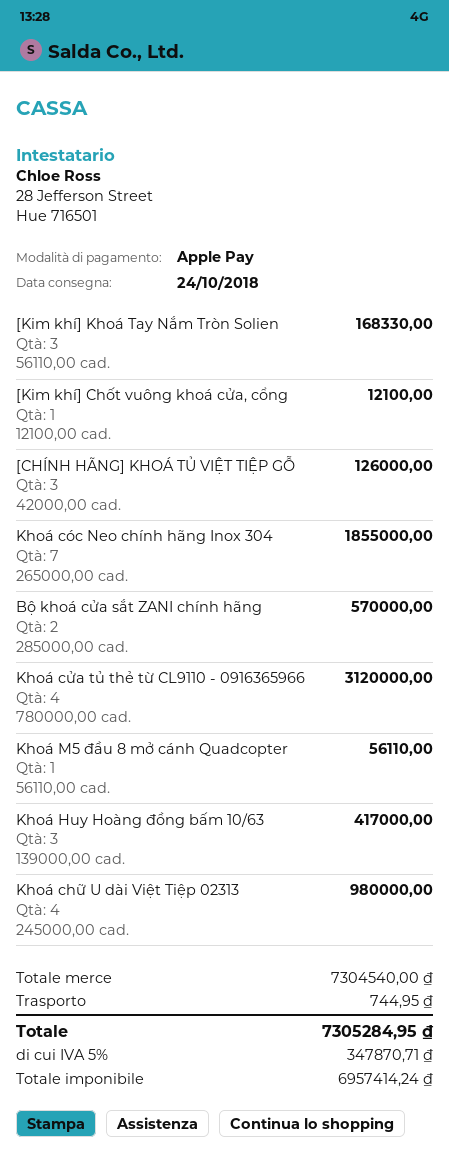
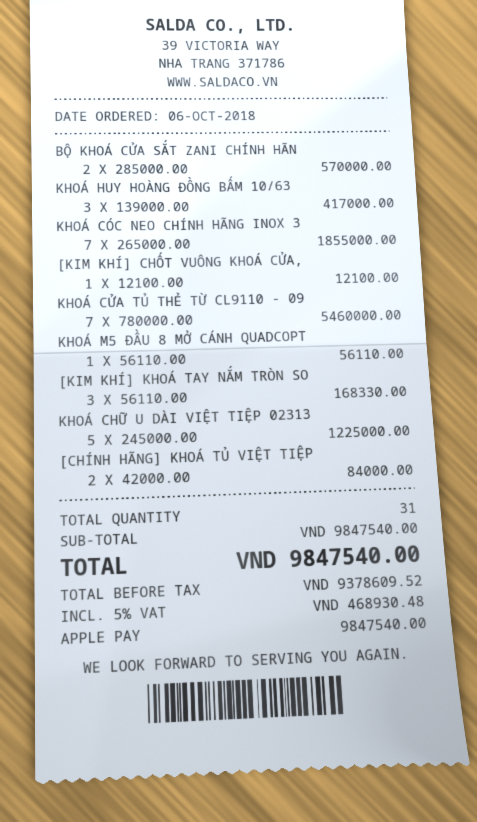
[CHÍNH HÃNG] KHOÁ TỦ VIỆT TIỆP GỖ: 3 x 42000.00 = 126000.00 -> 2 x 42000.00 = 84000.00
Khoá cửa tủ thẻ từ CL9110 - 0916365966: 4 x 780000.00 = 3120000.00 -> 7 x 780000.00 = 5460000.00
Khoá chữ U dài Việt Tiệp 02313: 4 x 245000.00 = 980000.00 -> 5 x 245000.00 = 1225000.00
subtotal: 7304540.00 -> 9847540.00
shipping: 744.95 -> none
net: 6957414.24 -> 9378609.52
tax: 5% = 347870.71 -> 5% = 468930.48
total: 7305284.95 -> 9847540.00

